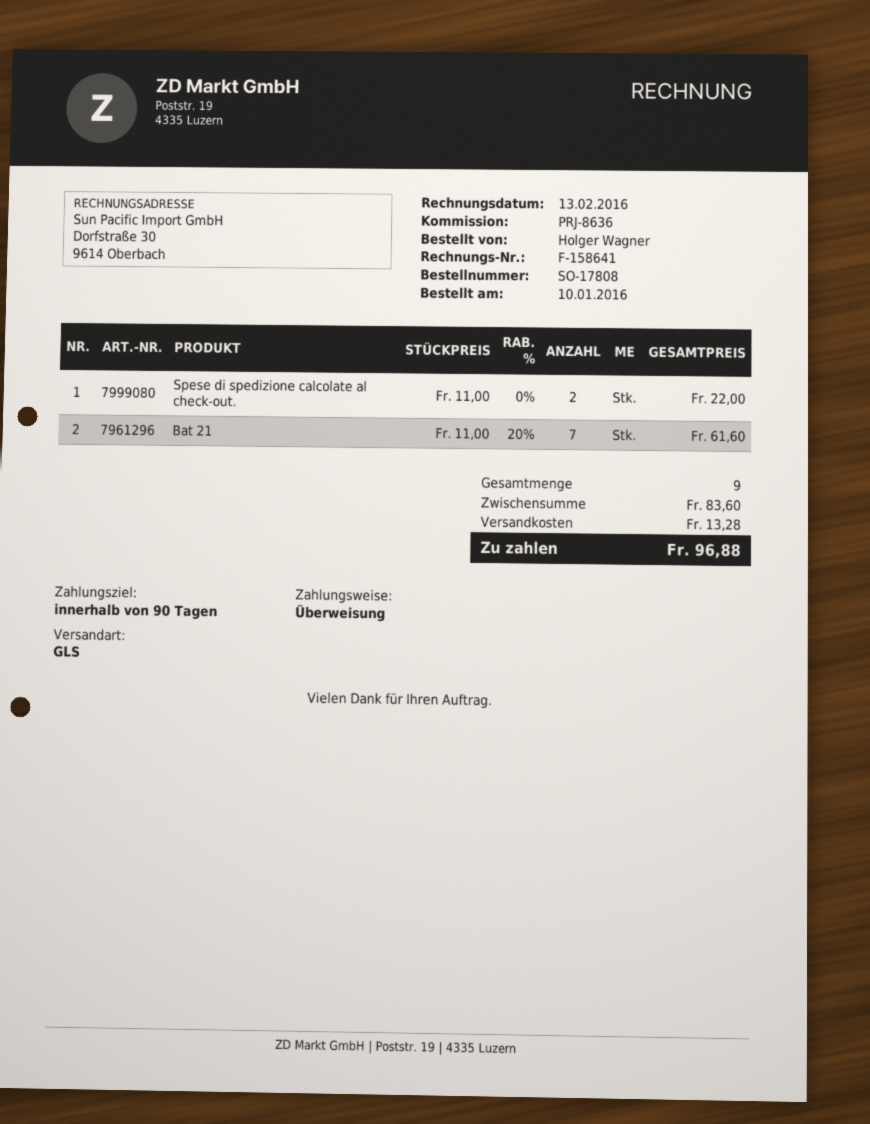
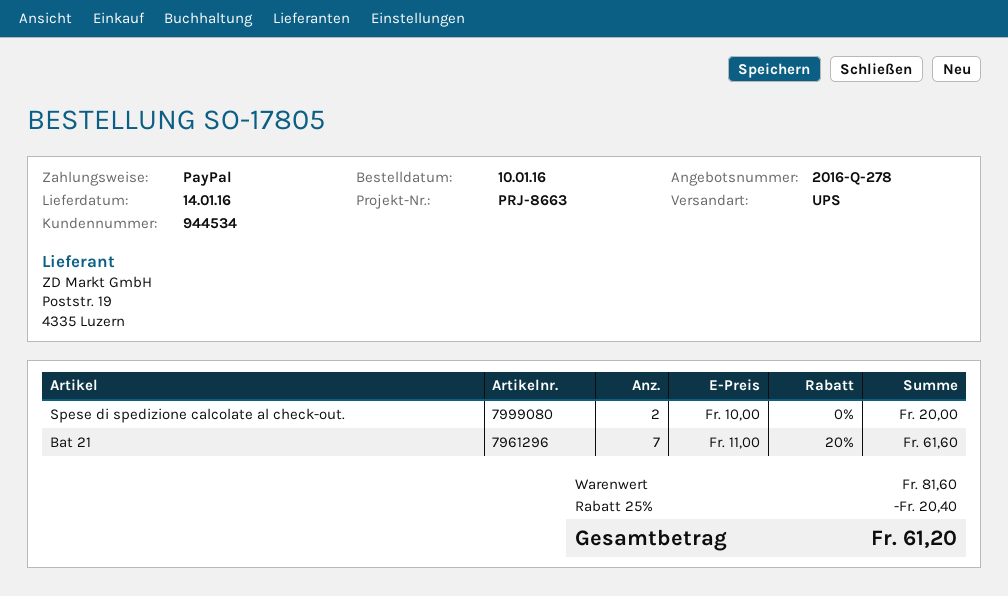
order number: SO-17808 -> SO-17805
reference: PRJ-8636 -> PRJ-8663
payment method: bank transfer -> PayPal
shipping method: GLS -> UPS
Spese di spedizione calcolate al check-out.: 2 x 11.00 = 22.00 -> 2 x 10.00 = 20.00
subtotal: 83.60 -> 81.60
discount: none -> 25% = 20.40
shipping: 13.28 -> none
total: 96.88 -> 61.20

